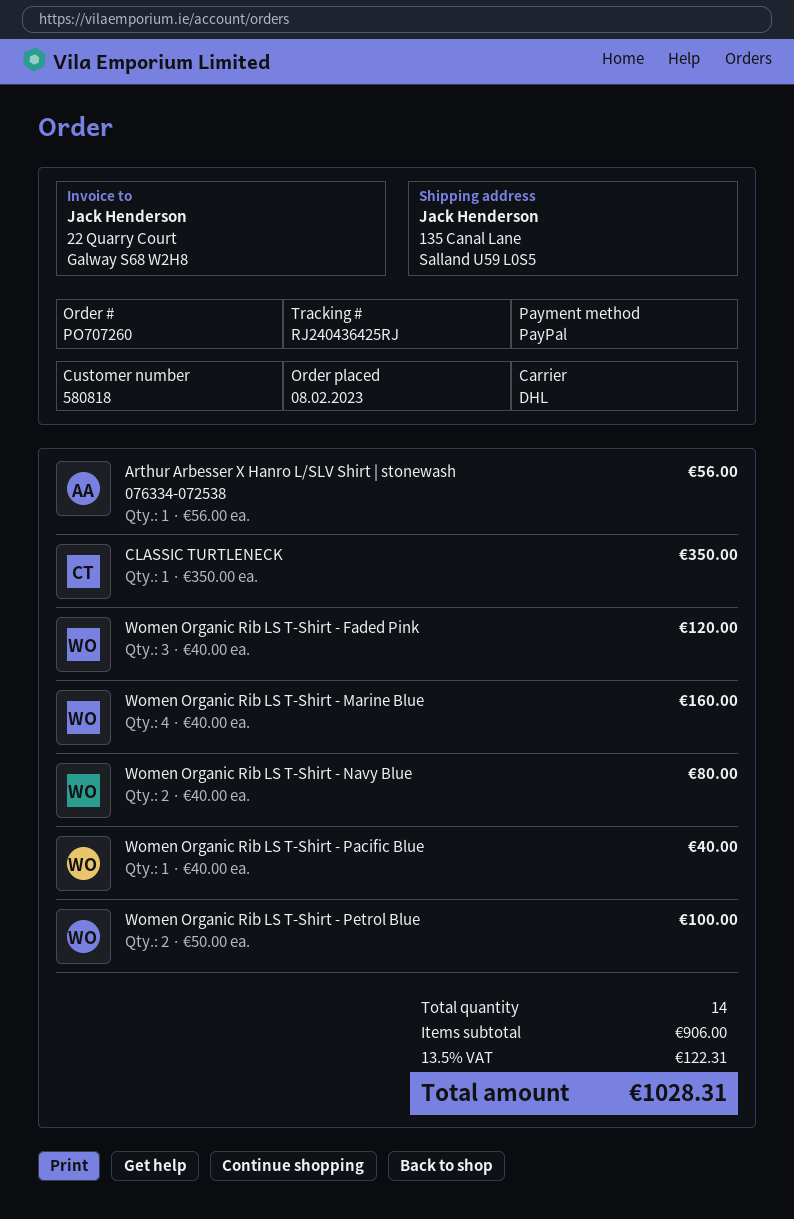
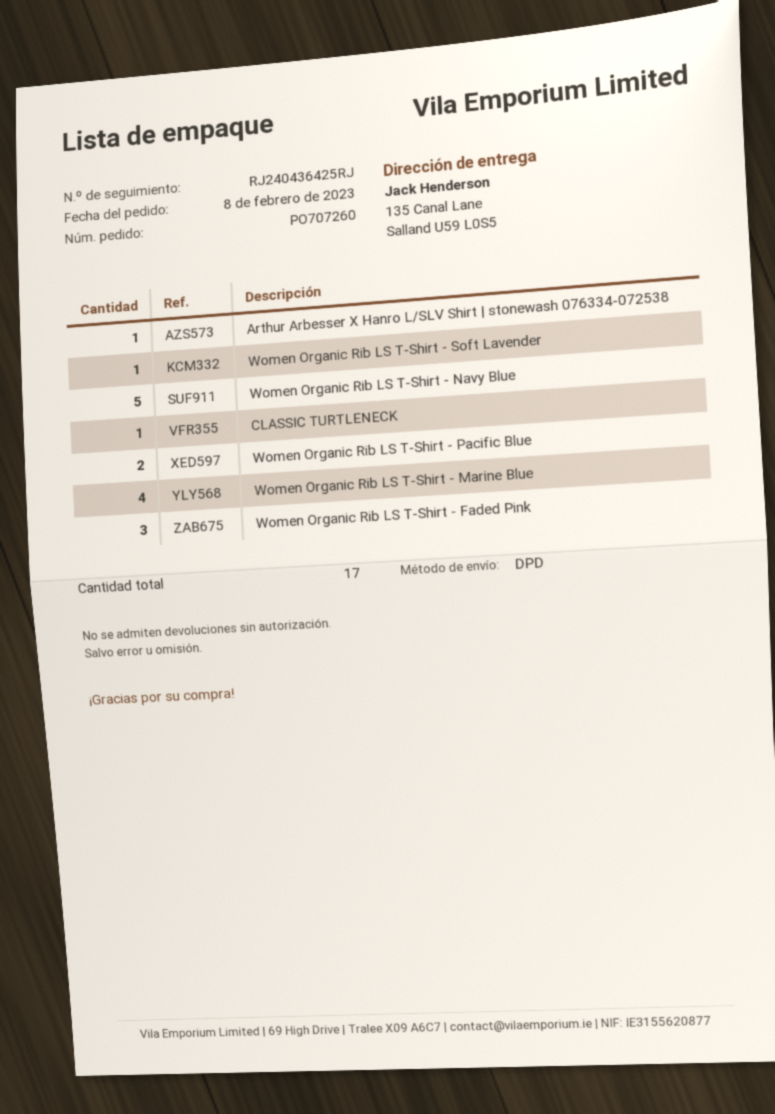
shipping method: DHL -> DPD
Women Organic Rib LS T-Shirt - Navy Blue: 2 -> 5
Women Organic Rib LS T-Shirt - Pacific Blue: 1 -> 2
Women Organic Rib LS T-Shirt - Petrol Blue: 2 -> none
Women Organic Rib LS T-Shirt - Soft Lavender: none -> 1
total quantity: 14 -> 17

